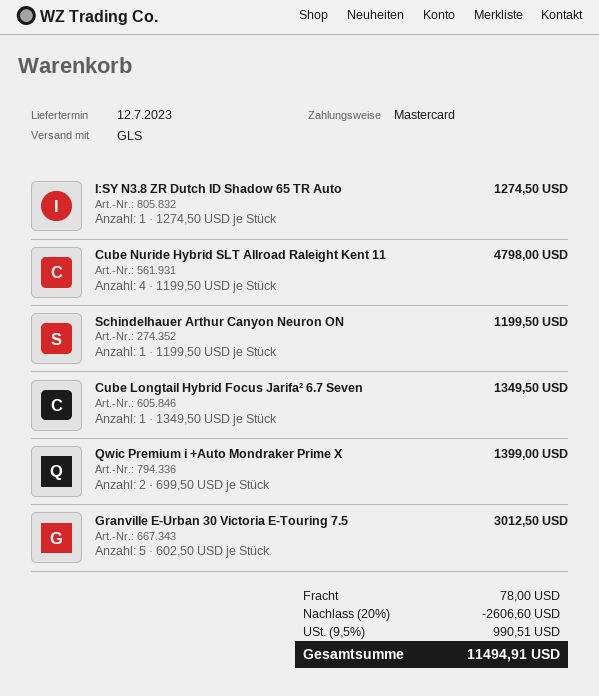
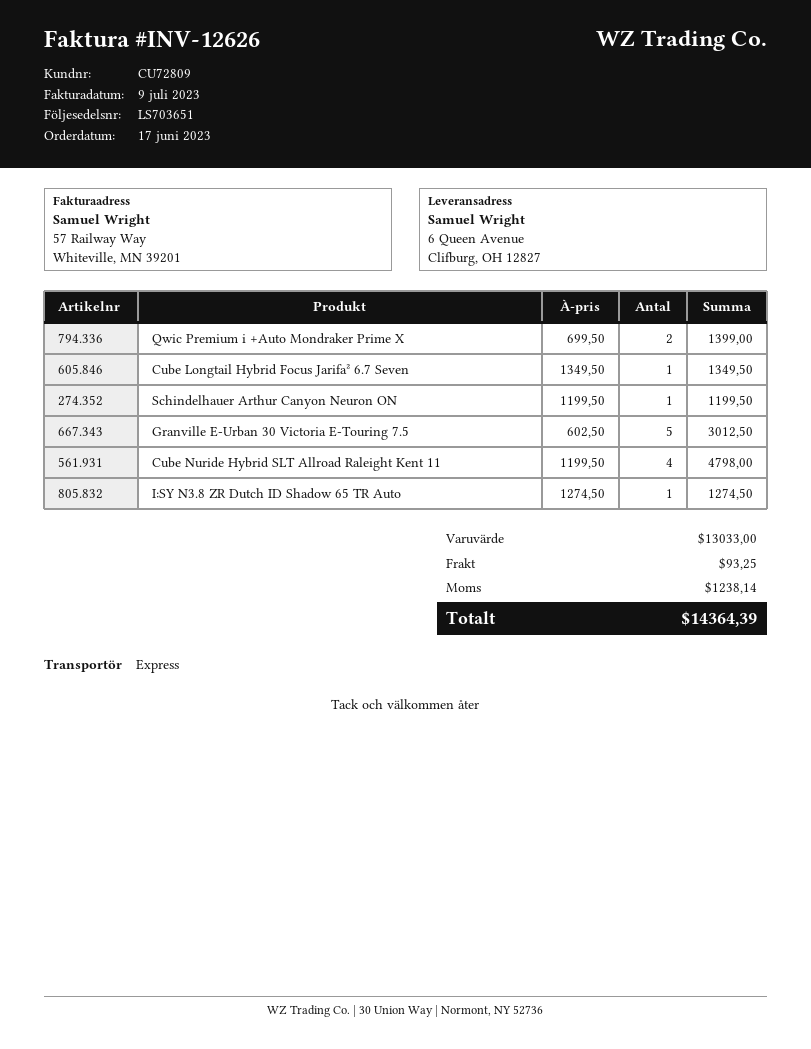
shipping method: GLS -> express
discount: 20% = 2606.60 -> none
shipping: 78.00 -> 93.25
tax: 990.51 -> 1238.14
total: 11494.91 -> 14364.39

